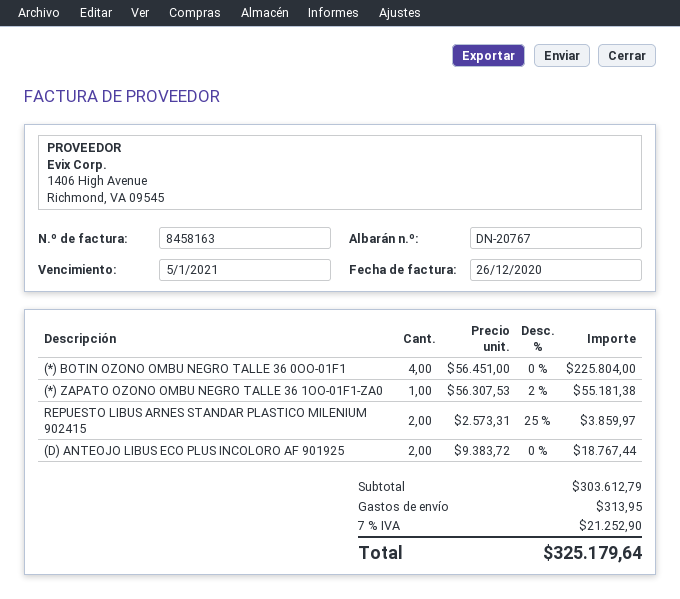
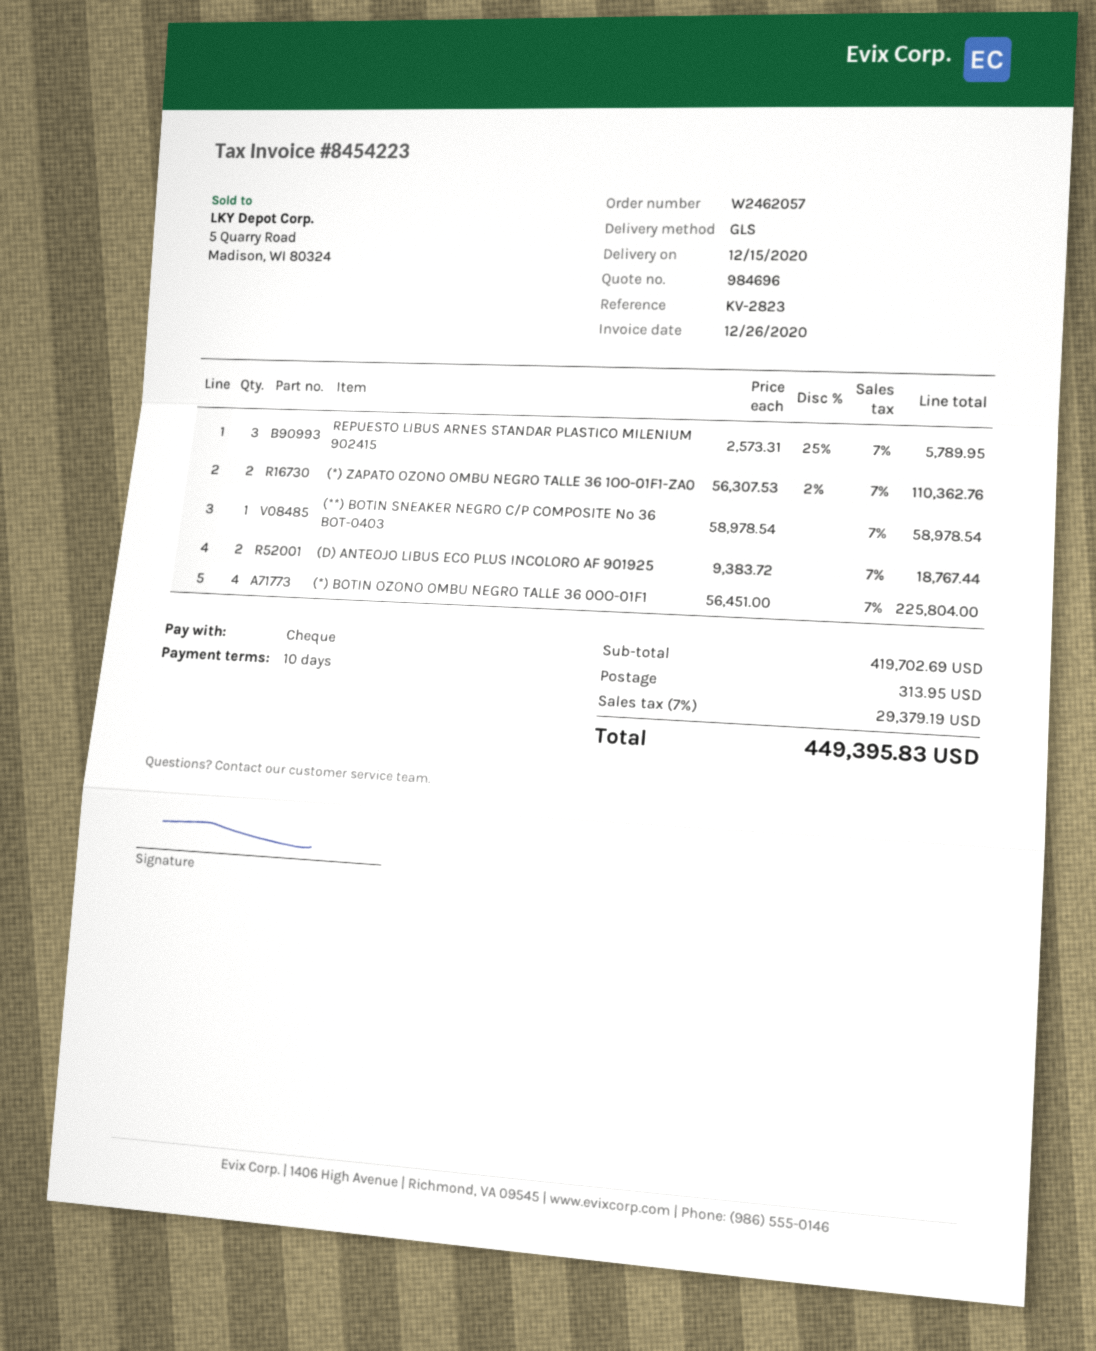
invoice number: 8458163 -> 8454223
(*) ZAPATO OZONO OMBU NEGRO TALLE 36 1OO-01F1-ZA0: 1 x 56307.53 - 2% = 55181.38 -> 2 x 56307.53 - 2% = 110362.76
REPUESTO LIBUS ARNES STANDAR PLASTICO MILENIUM 902415: 2 x 2573.31 - 25% = 3859.97 -> 3 x 2573.31 - 25% = 5789.95
(**) BOTIN SNEAKER NEGRO C/P COMPOSITE Nº 36 BOT-0403: none -> 1 x 58978.54 = 58978.54
subtotal: 303612.79 -> 419702.69
tax: 7% = 21252.90 -> 7% = 29379.19
total: 325179.64 -> 449395.83

